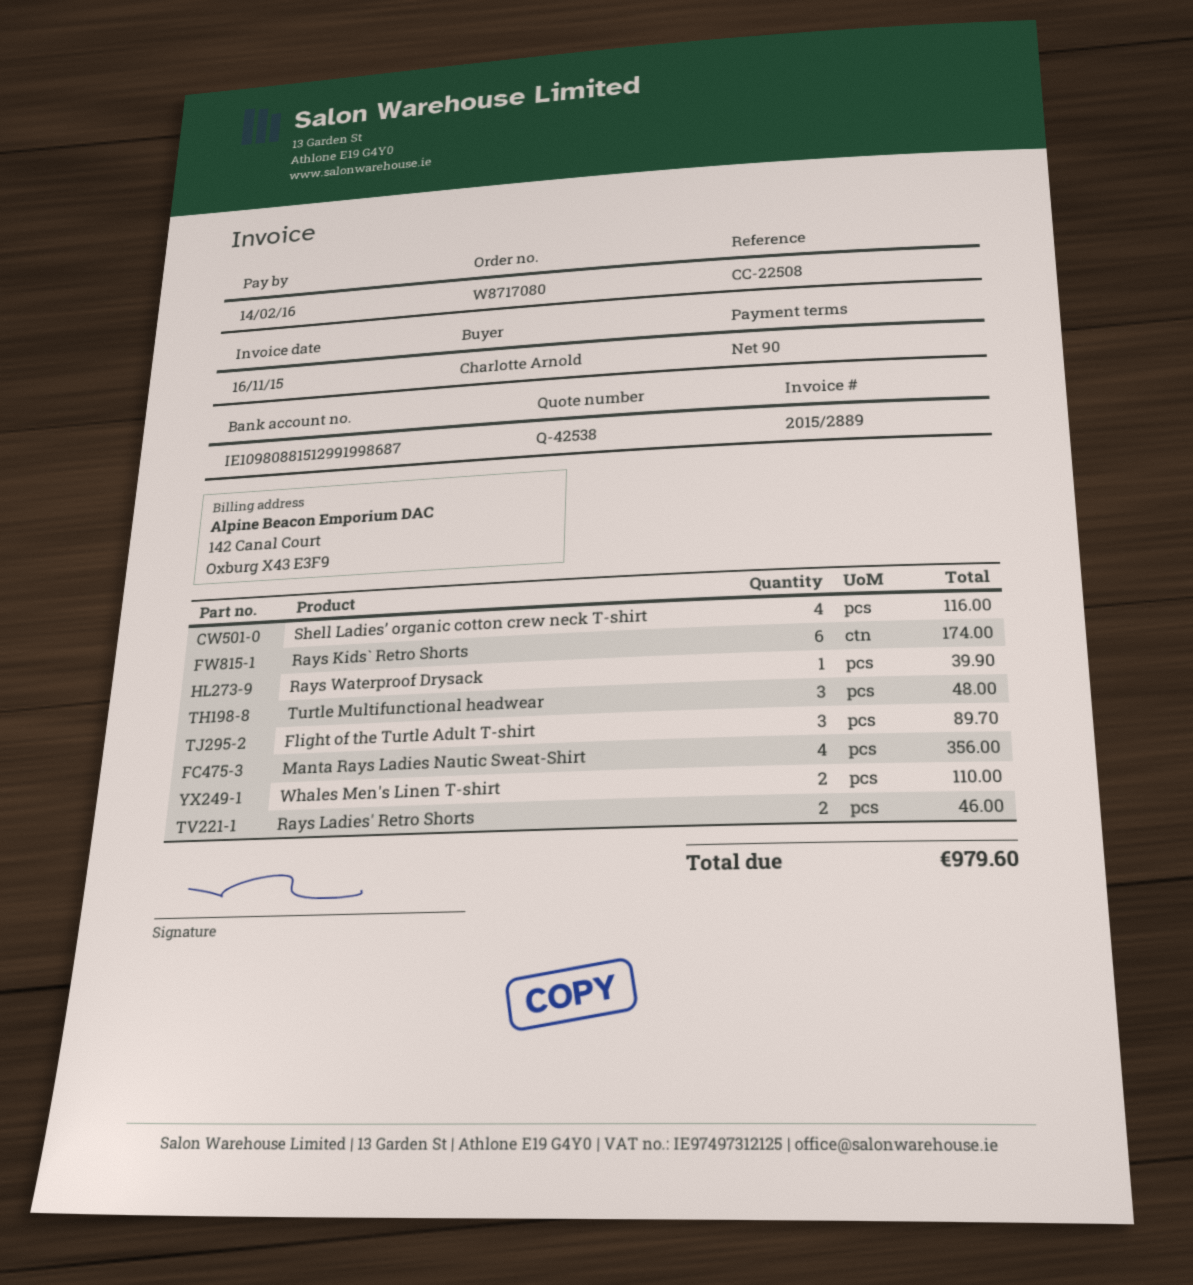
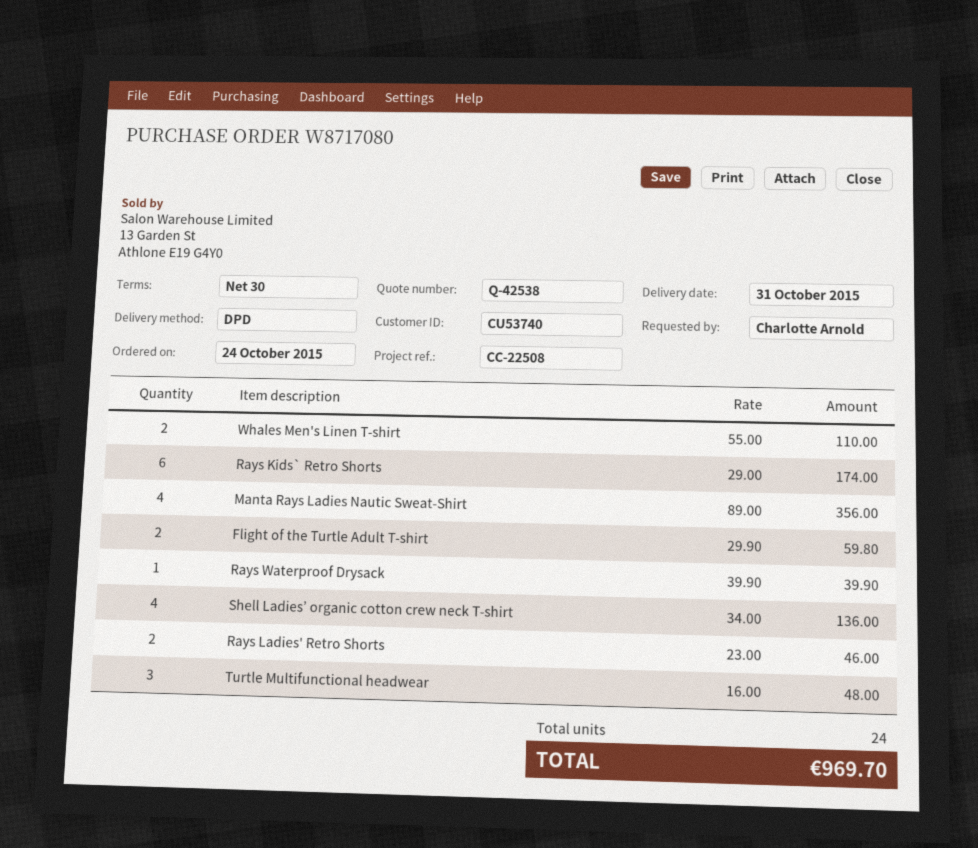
payment terms: 90 days -> 30 days
Shell Ladies’ organic cotton crew neck T-shirt: 4 for 116.00 -> 4 for 136.00
Flight of the Turtle Adult T-shirt: 3 for 89.70 -> 2 for 59.80
total: 979.60 -> 969.70

